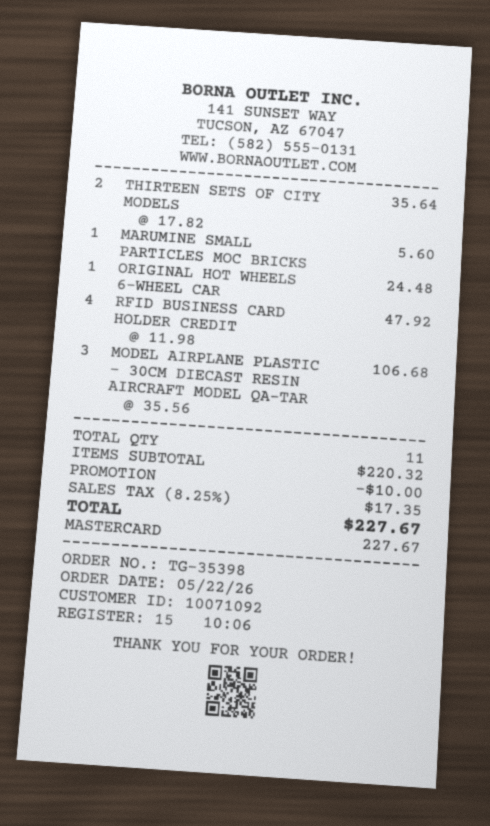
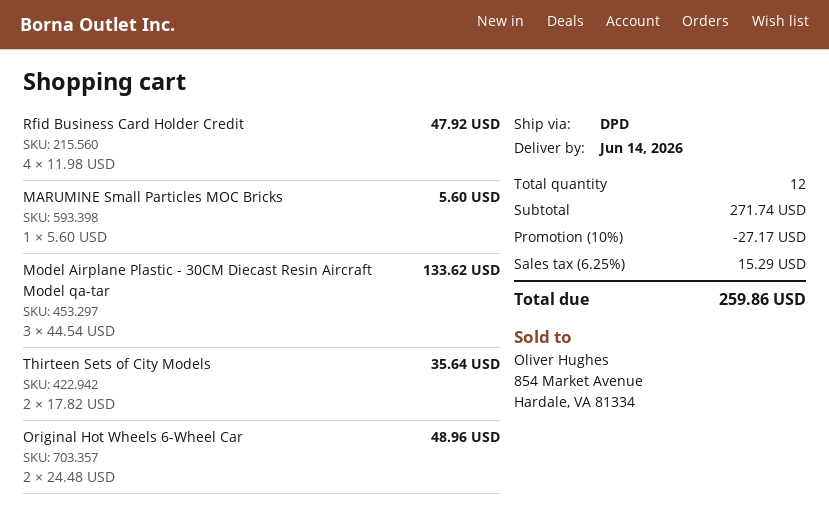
ORIGINAL HOT WHEELS 6-WHEEL CAR: 1 x 24.48 = 24.48 -> 2 x 24.48 = 48.96
MODEL AIRPLANE PLASTIC - 30CM DIECAST RESIN AIRCRAFT MODEL QA-TAR: 3 x 35.56 = 106.68 -> 3 x 44.54 = 133.62
total quantity: 11 -> 12
subtotal: 220.32 -> 271.74
discount: 10.00 -> 27.17
tax: 8.25% = 17.35 -> 6.25% = 15.29
total: 227.67 -> 259.86

